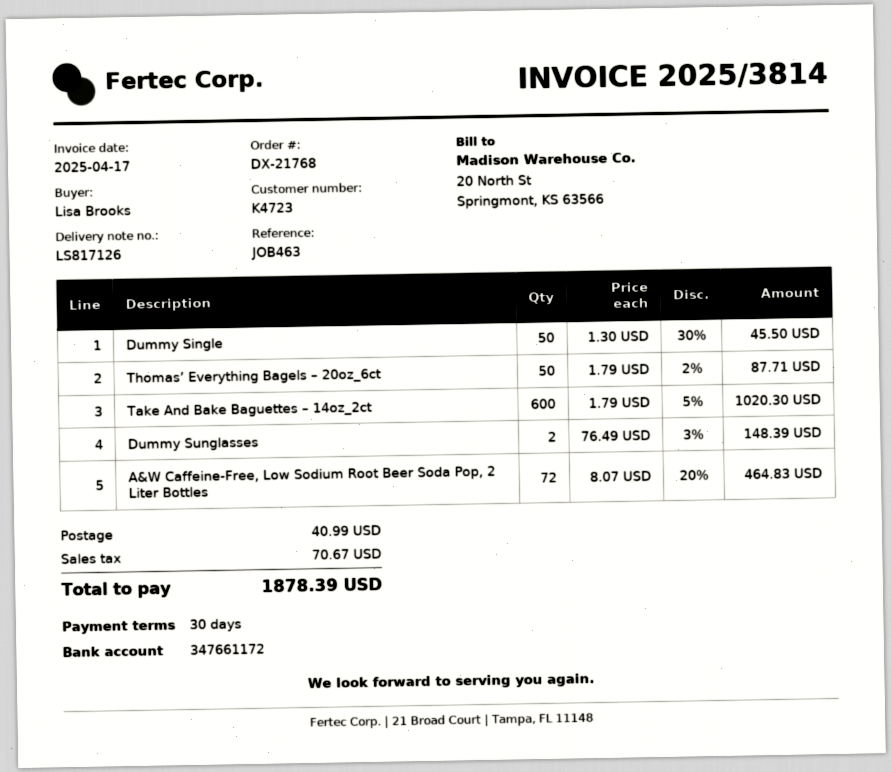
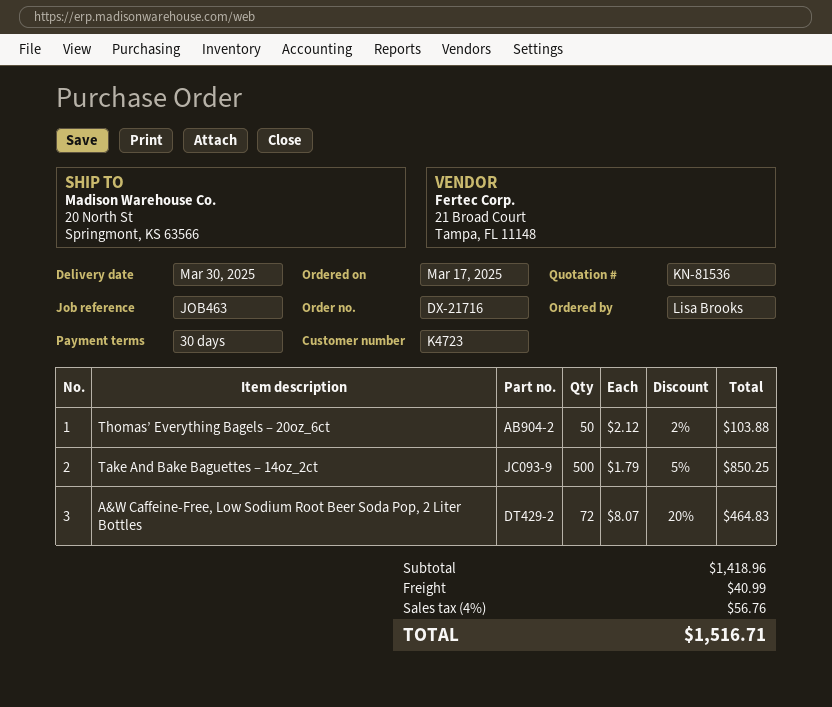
order number: DX-21768 -> DX-21716
Dummy Single: 50 x 1.30 - 30% = 45.50 -> none
Thomas’ Everything Bagels – 20oz_6ct: 50 x 1.79 - 2% = 87.71 -> 50 x 2.12 - 2% = 103.88
Take And Bake Baguettes – 14oz_2ct: 600 x 1.79 - 5% = 1020.30 -> 500 x 1.79 - 5% = 850.25
Dummy Sunglasses: 2 x 76.49 - 3% = 148.39 -> none
tax: 70.67 -> 56.76
total: 1878.39 -> 1516.71

